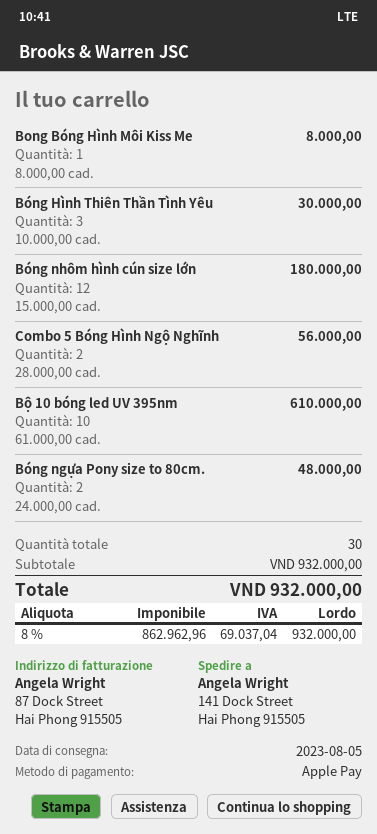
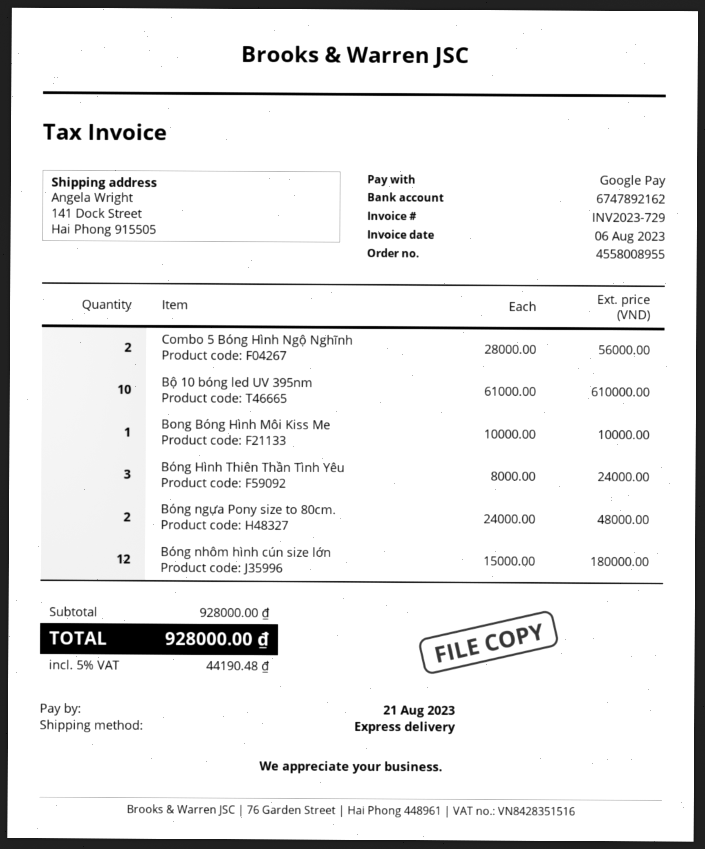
payment method: Apple Pay -> Google Pay
Bong Bóng Hình Môi Kiss Me: 1 x 8000.00 = 8000.00 -> 1 x 10000.00 = 10000.00
Bóng Hình Thiên Thần Tình Yêu: 3 x 10000.00 = 30000.00 -> 3 x 8000.00 = 24000.00
subtotal: 932000.00 -> 928000.00
tax: 8% = 69037.04 -> 5% = 44190.48
total: 932000.00 -> 928000.00

